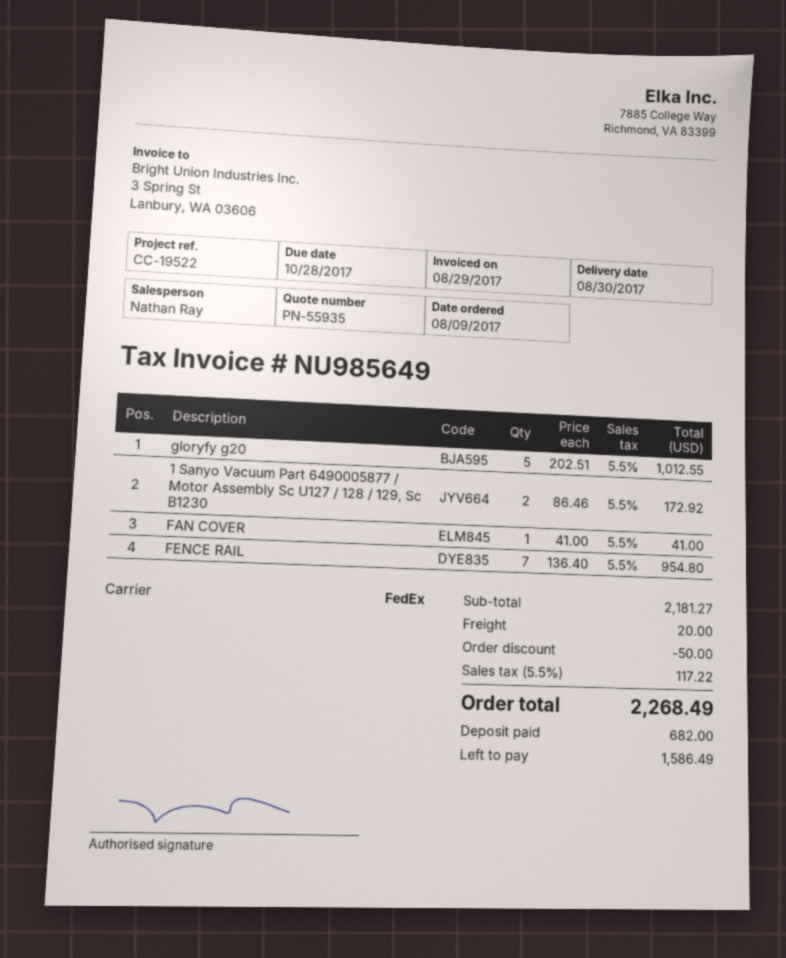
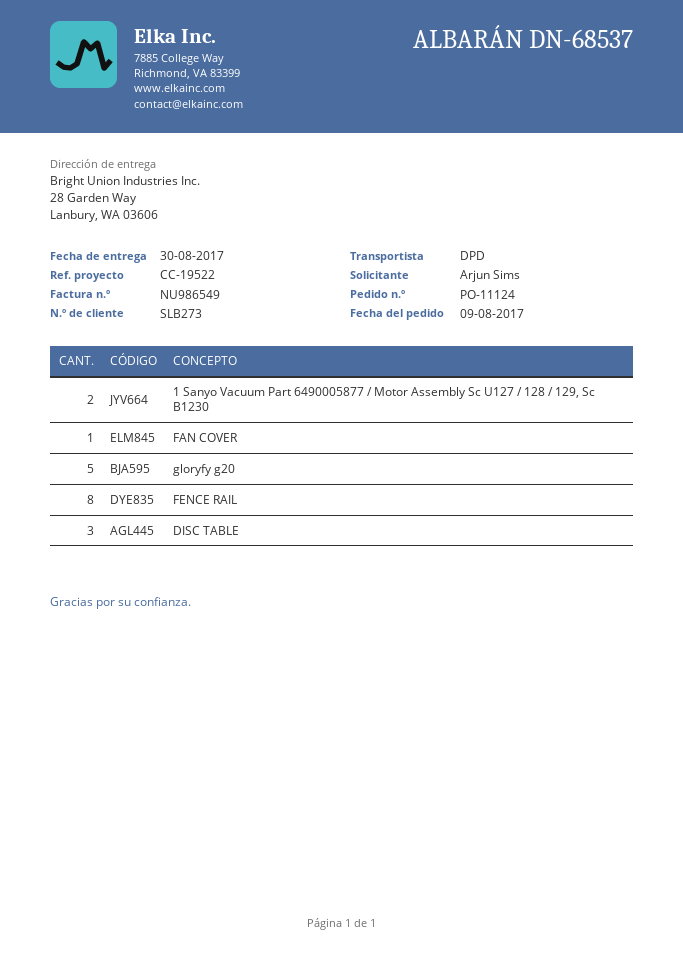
invoice number: NU985649 -> NU986549
shipping method: FedEx -> DPD
FENCE RAIL: 7 -> 8
DISC TABLE: none -> 3

